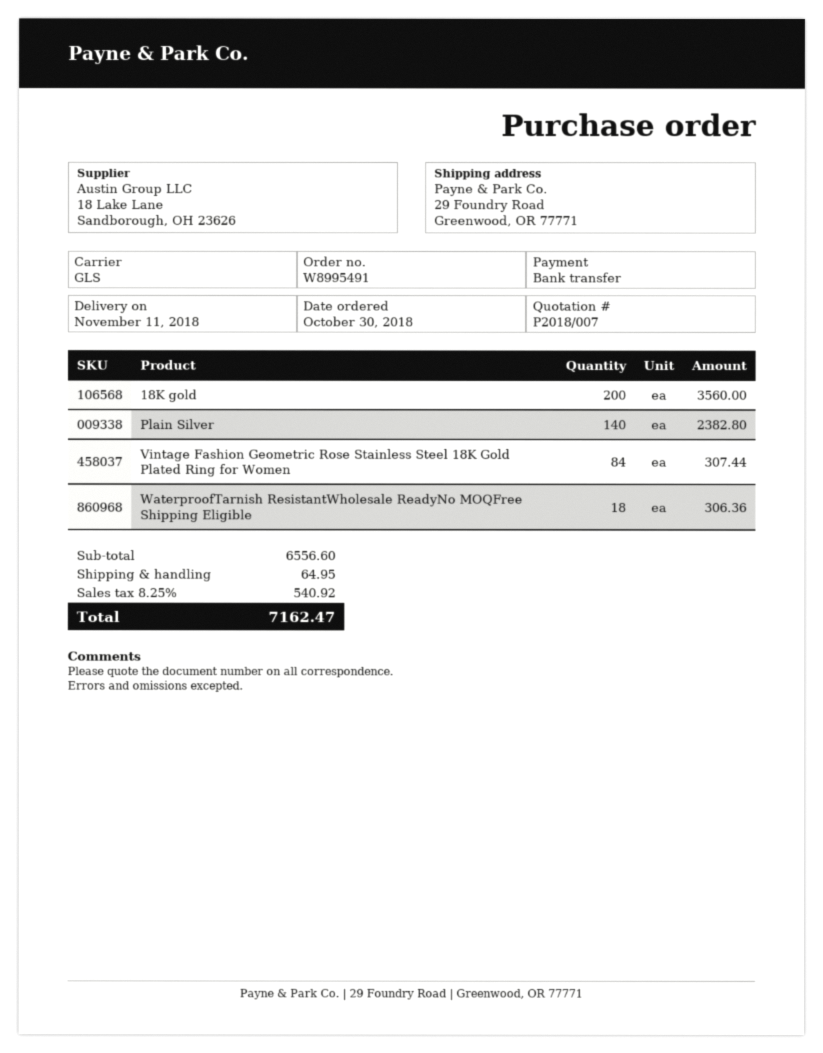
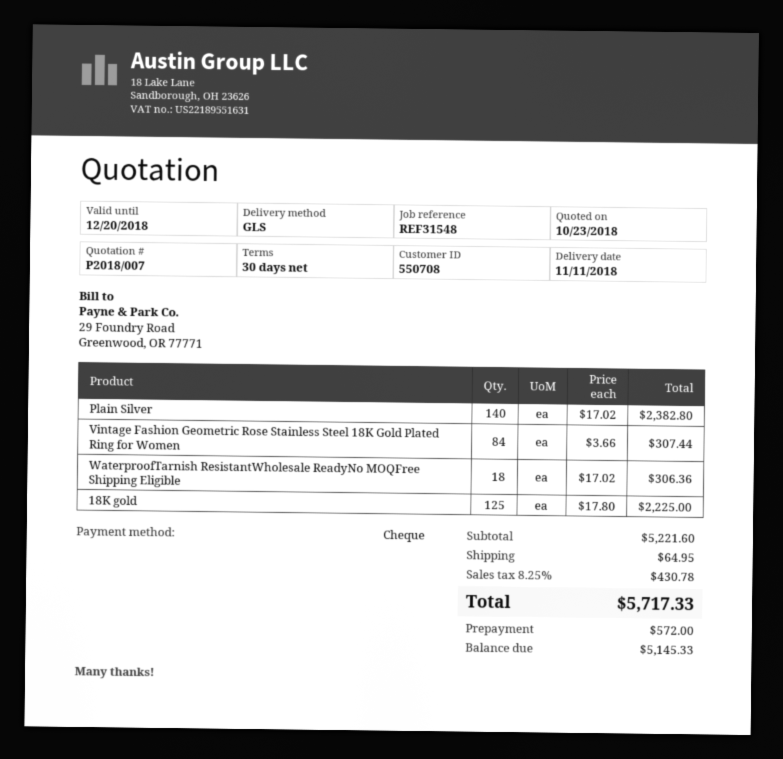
payment method: bank transfer -> cheque
18K gold: 200 for 3560.00 -> 125 for 2225.00
subtotal: 6556.60 -> 5221.60
tax: 8.25% = 540.92 -> 8.25% = 430.78
total: 7162.47 -> 5717.33

